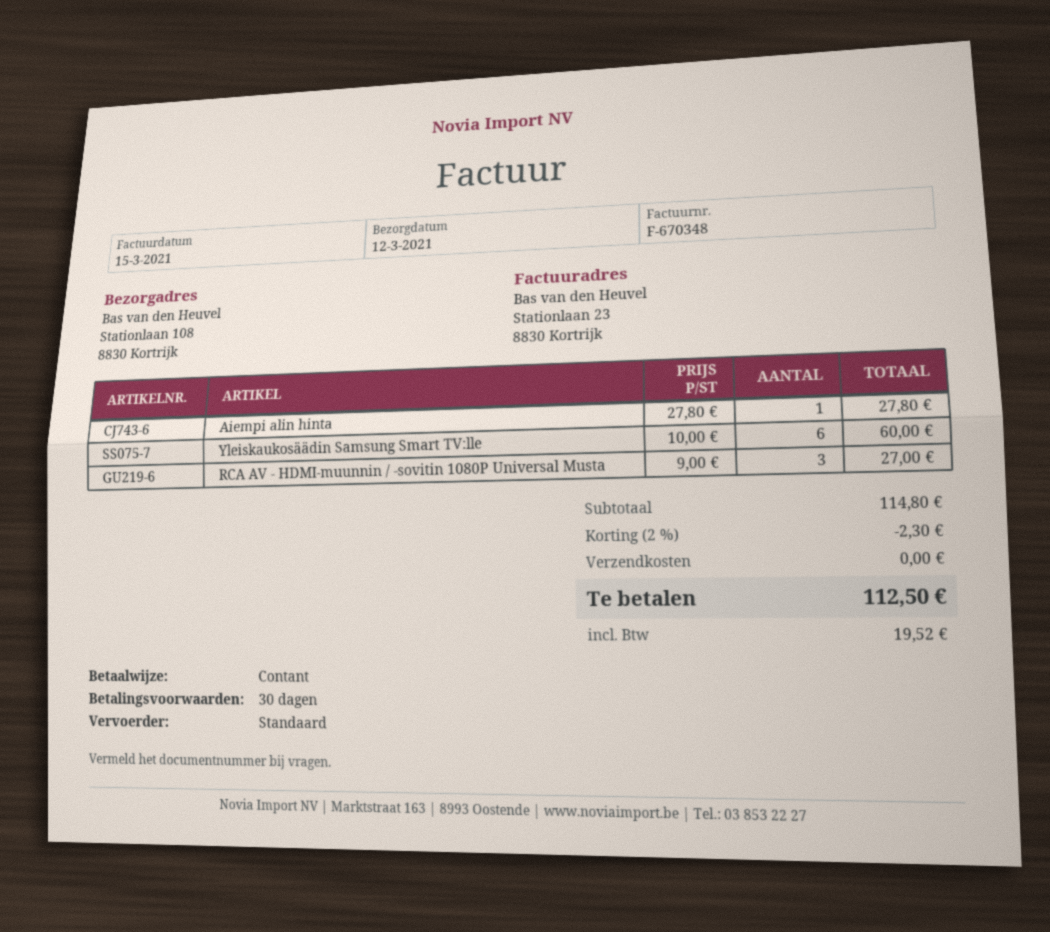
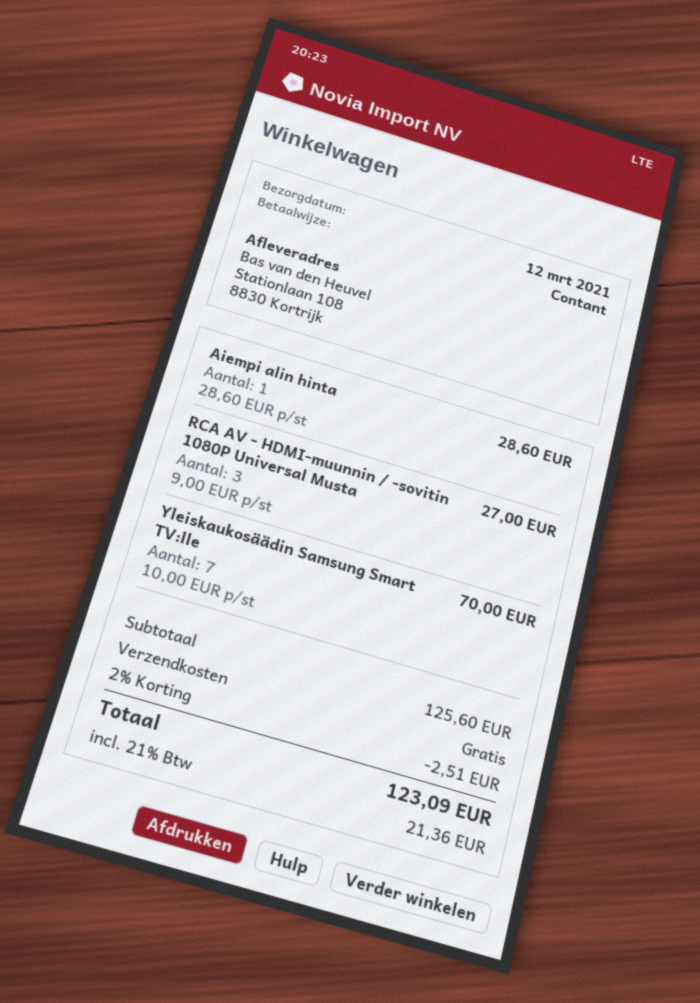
Aiempi alin hinta: 1 x 27.80 = 27.80 -> 1 x 28.60 = 28.60
Yleiskaukosäädin Samsung Smart TV:lle: 6 x 10.00 = 60.00 -> 7 x 10.00 = 70.00
subtotal: 114.80 -> 125.60
discount: 2% = 2.30 -> 2% = 2.51
tax: 19.52 -> 21.36
total: 112.50 -> 123.09

